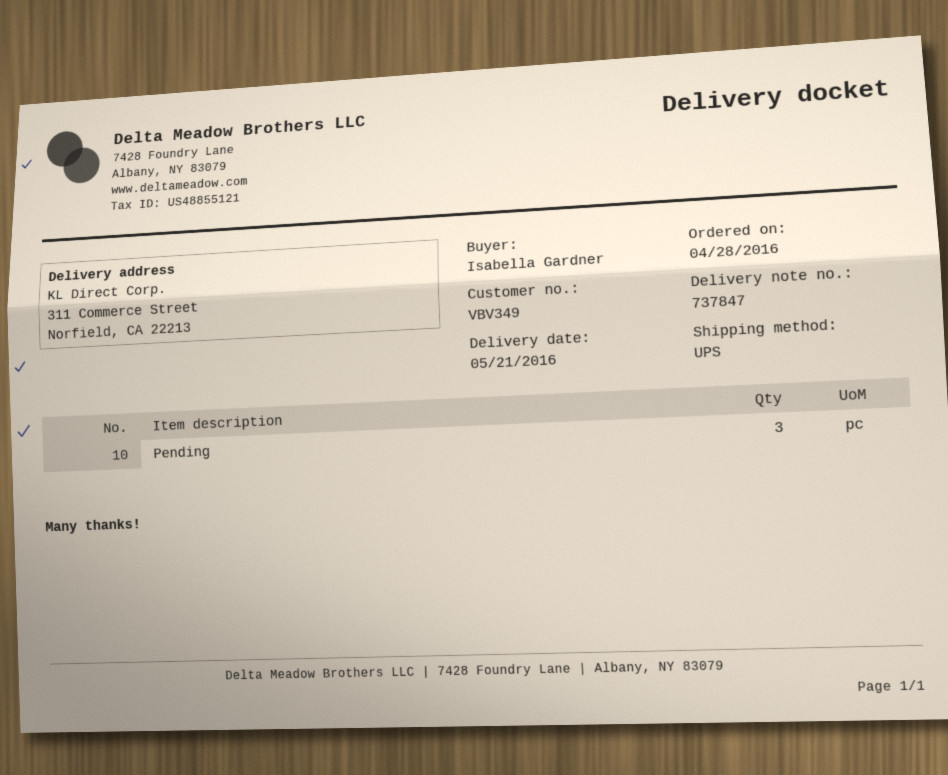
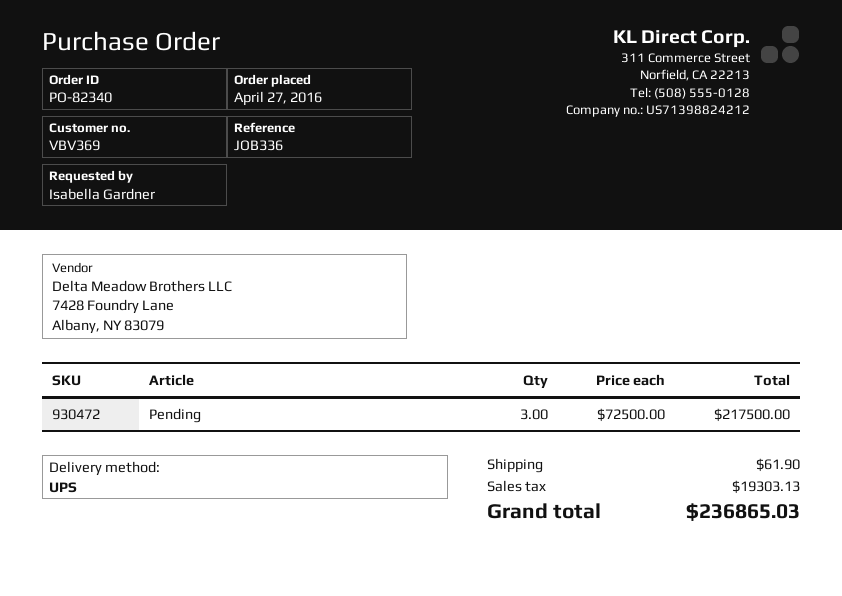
order date: 2016-04-28 -> 2016-04-27
customer number: VBV349 -> VBV369

